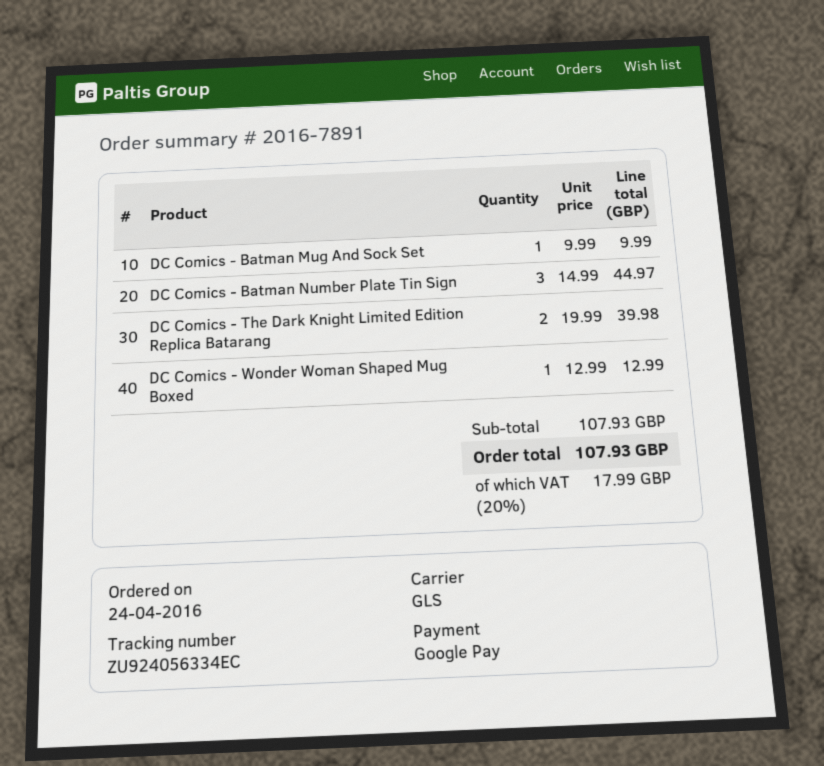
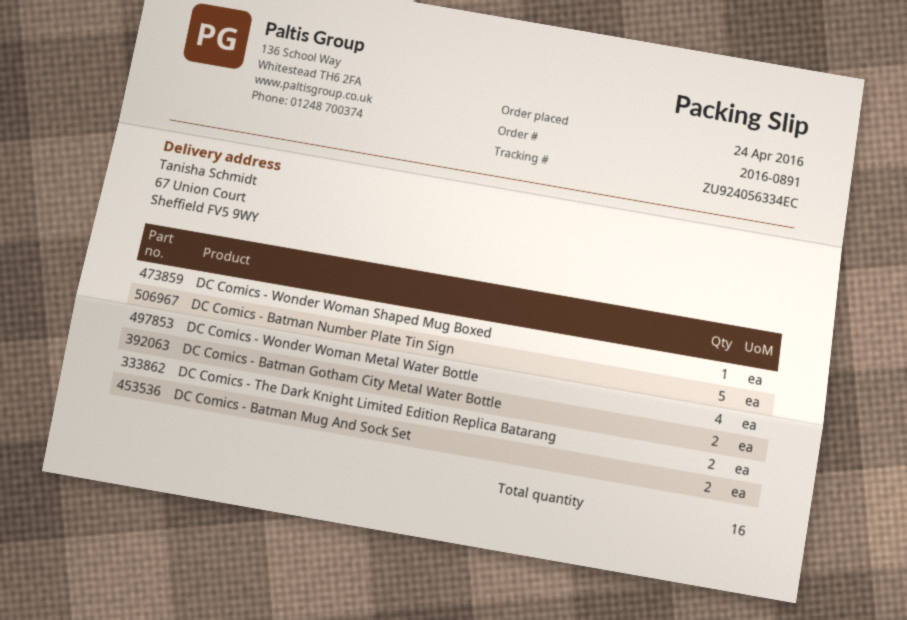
order number: 2016-7891 -> 2016-0891
DC Comics - Batman Mug And Sock Set: 1 -> 2
DC Comics - Batman Number Plate Tin Sign: 3 -> 5
DC Comics - Wonder Woman Metal Water Bottle: none -> 4
DC Comics - Batman Gotham City Metal Water Bottle: none -> 2

